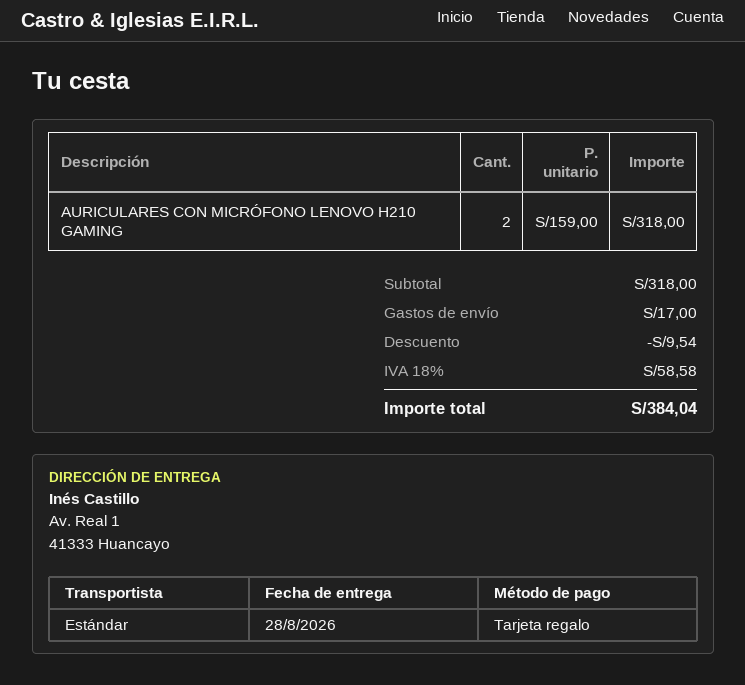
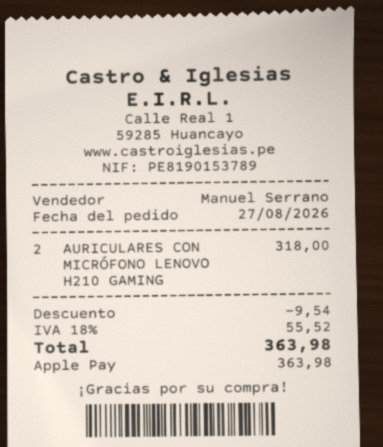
payment method: gift card -> Apple Pay
shipping: 17.00 -> none
tax: 18% = 58.58 -> 18% = 55.52
total: 384.04 -> 363.98

